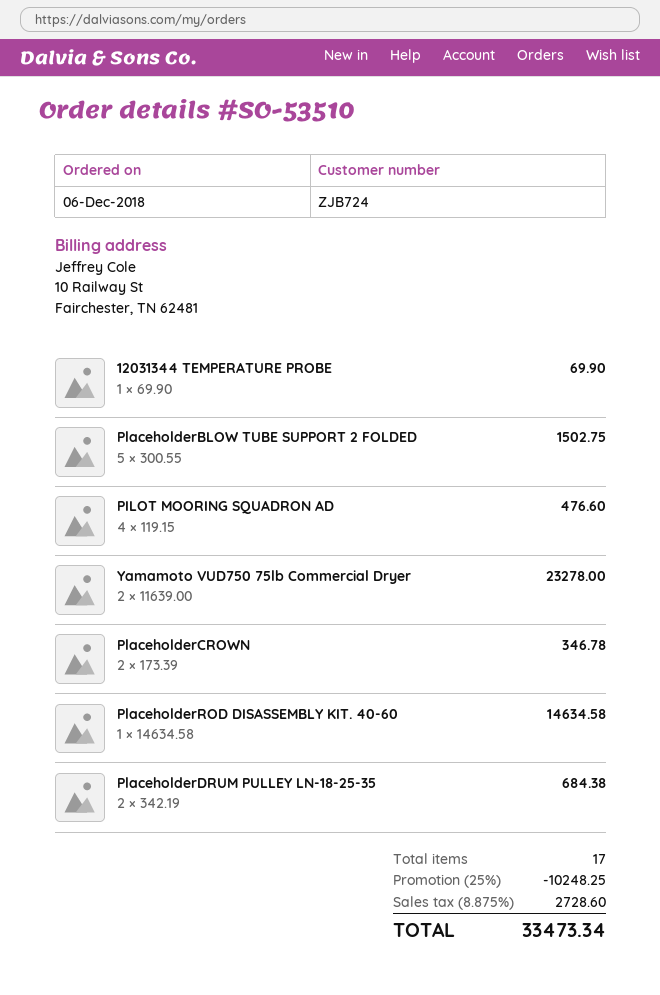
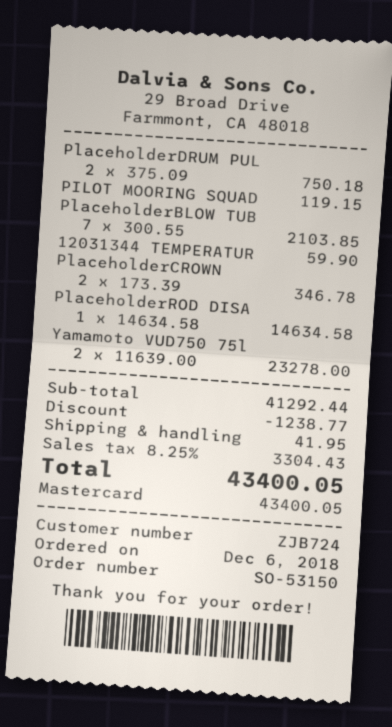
order number: SO-53510 -> SO-53150
12031344 TEMPERATURE PROBE: 1 x 69.90 = 69.90 -> 1 x 59.90 = 59.90
PlaceholderBLOW TUBE SUPPORT 2 FOLDED: 5 x 300.55 = 1502.75 -> 7 x 300.55 = 2103.85
PILOT MOORING SQUADRON AD: 4 x 119.15 = 476.60 -> 1 x 119.15 = 119.15
PlaceholderDRUM PULLEY LN-18-25-35: 2 x 342.19 = 684.38 -> 2 x 375.09 = 750.18
discount: 10248.25 -> 1238.77
shipping: none -> 41.95
tax: 8.875% = 2728.60 -> 8.25% = 3304.43
total: 33473.34 -> 43400.05

